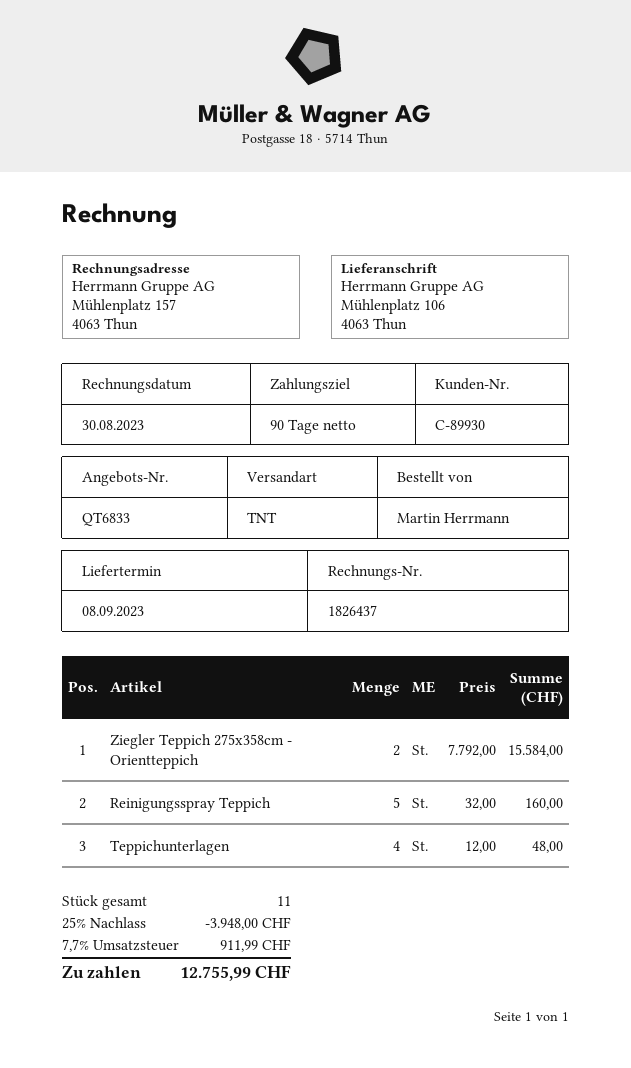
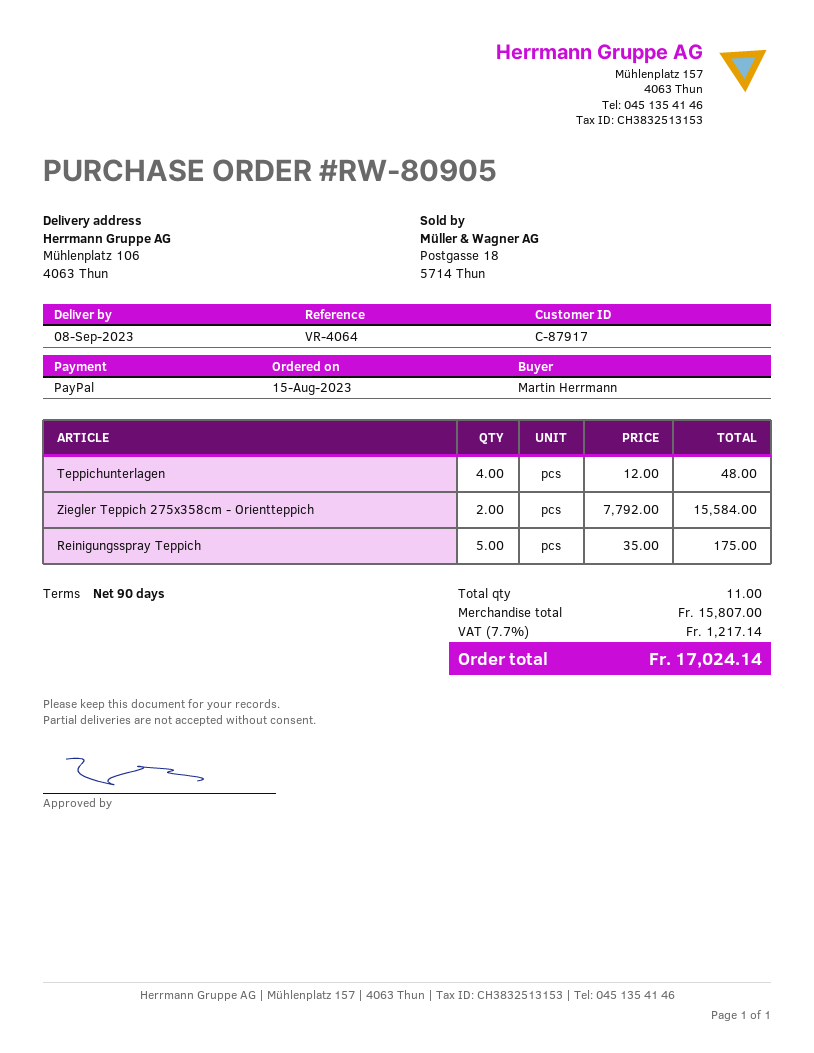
customer number: C-89930 -> C-87917
Reinigungsspray Teppich: 5 x 32.00 = 160.00 -> 5 x 35.00 = 175.00
discount: 25% = 3948.00 -> none
tax: 7.7% = 911.99 -> 7.7% = 1217.14
total: 12755.99 -> 17024.14

